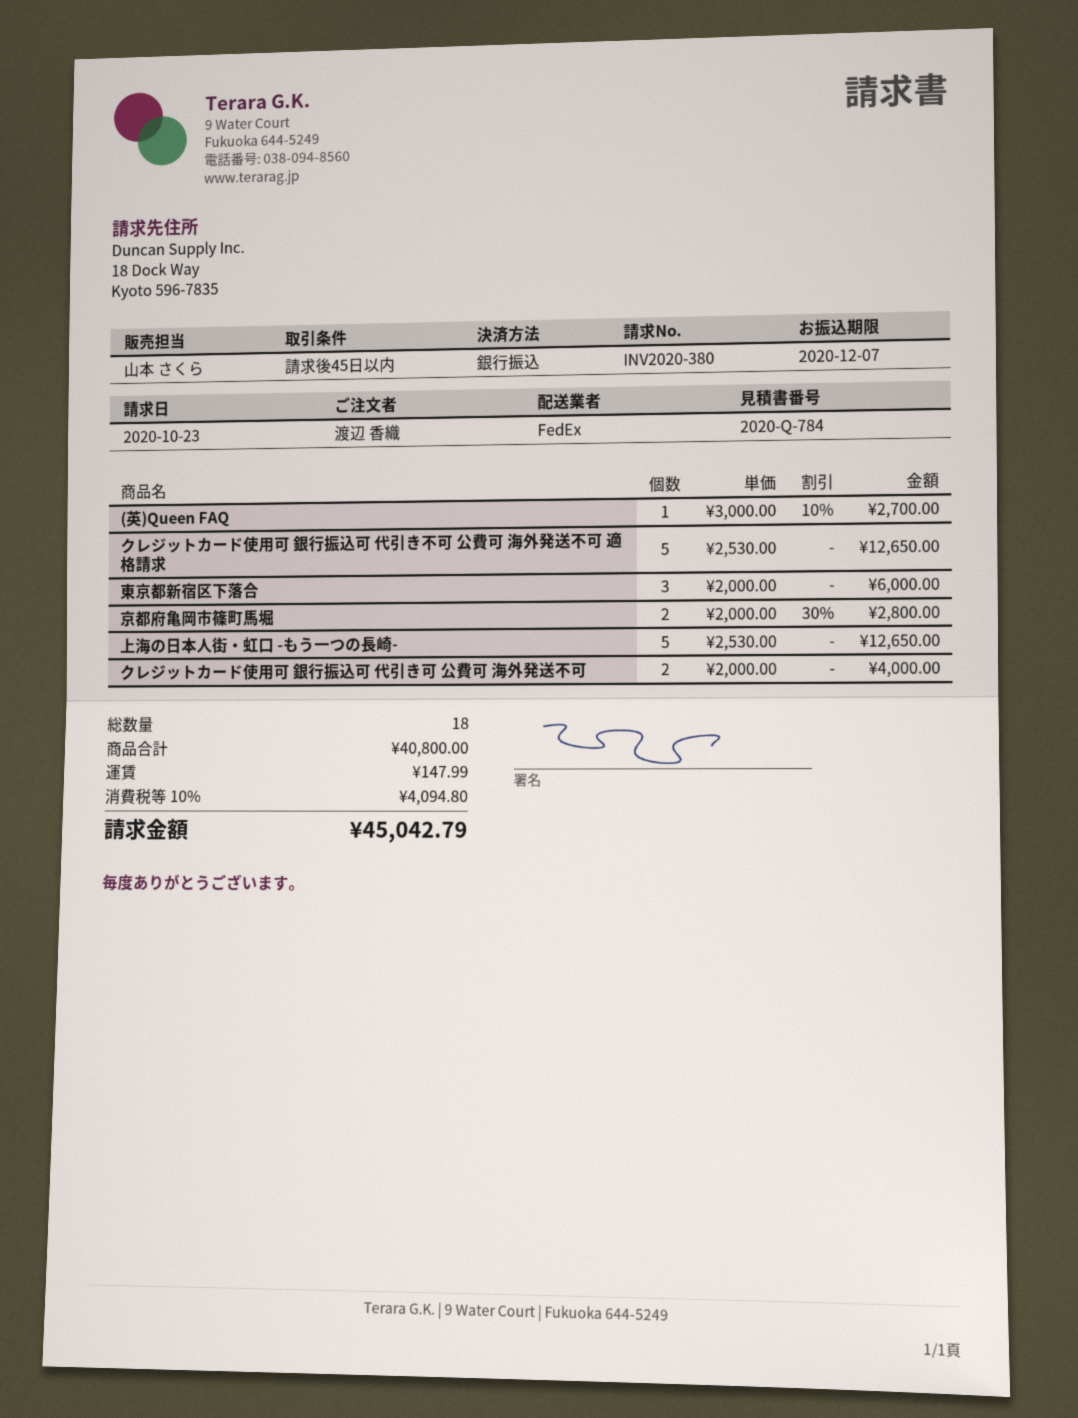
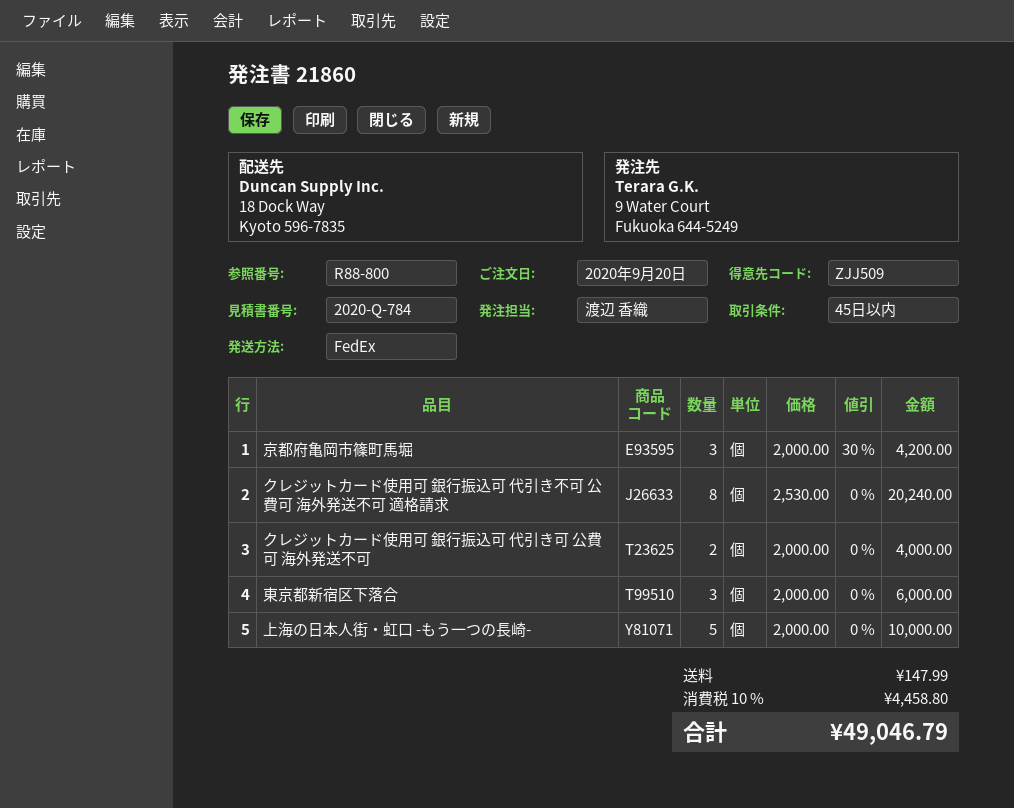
(英)Queen FAQ: 1 x 3000.00 - 10% = 2700.00 -> none
クレジットカード使用可 銀行振込可 代引き不可 公費可 海外発送不可 適格請求: 5 x 2530.00 = 12650.00 -> 8 x 2530.00 = 20240.00
京都府亀岡市篠町馬堀: 2 x 2000.00 - 30% = 2800.00 -> 3 x 2000.00 - 30% = 4200.00
上海の日本人街・虹口 -もう一つの長崎-: 5 x 2530.00 = 12650.00 -> 5 x 2000.00 = 10000.00
tax: 10% = 4094.80 -> 10% = 4458.80
total: 45042.79 -> 49046.79

